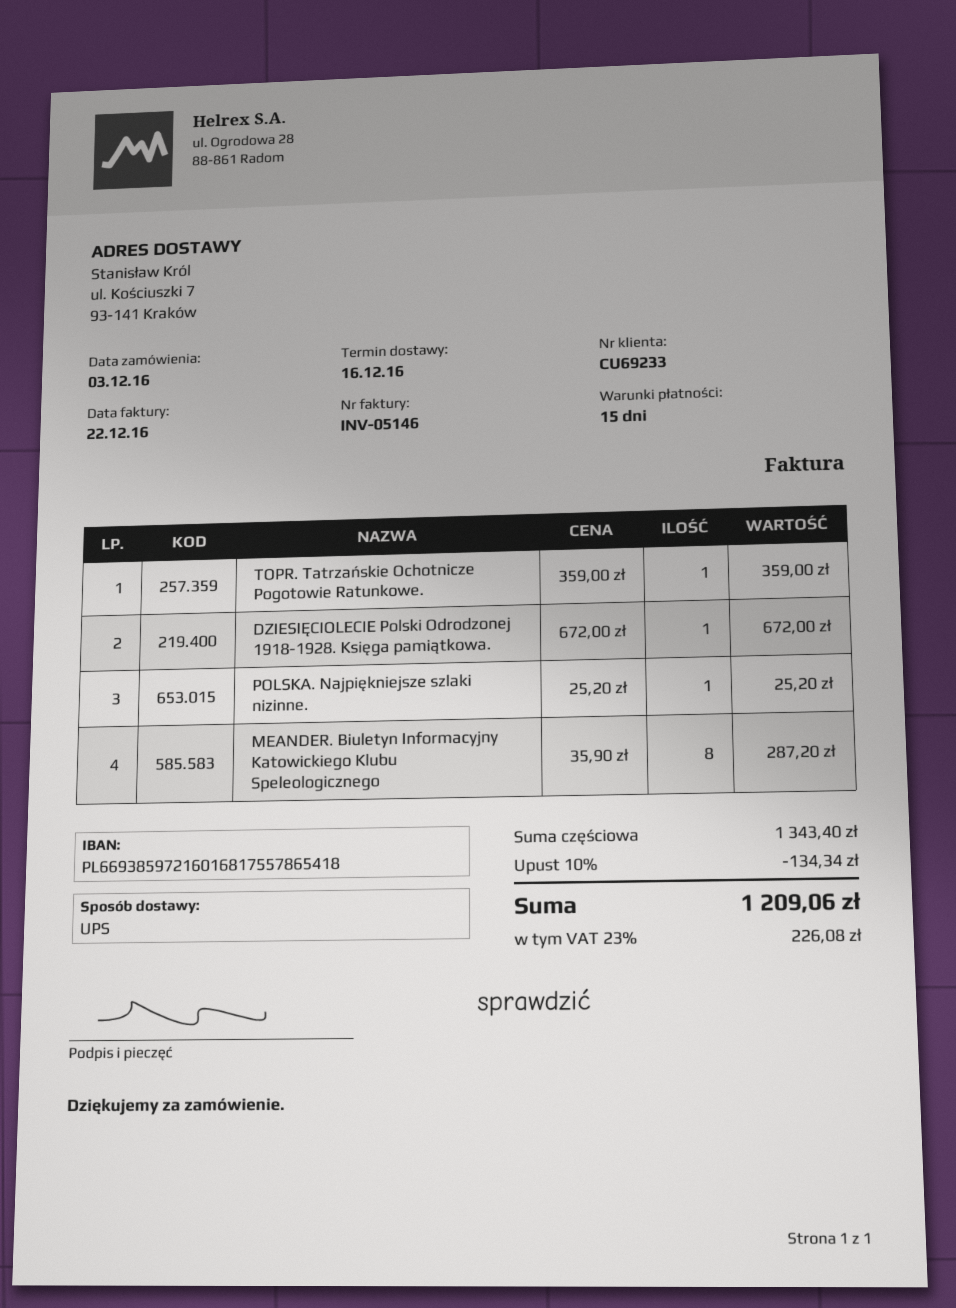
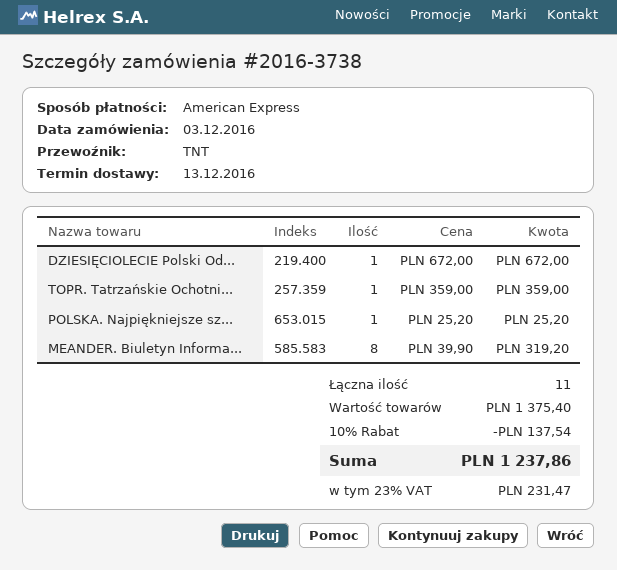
delivery date: 2016-12-16 -> 2016-12-13
shipping method: UPS -> TNT
MEANDER. Biuletyn Informacyjny Katowickiego Klubu Speleologicznego: 8 x 35.90 = 287.20 -> 8 x 39.90 = 319.20
subtotal: 1343.40 -> 1375.40
discount: 10% = 134.34 -> 10% = 137.54
tax: 23% = 226.08 -> 23% = 231.47
total: 1209.06 -> 1237.86

